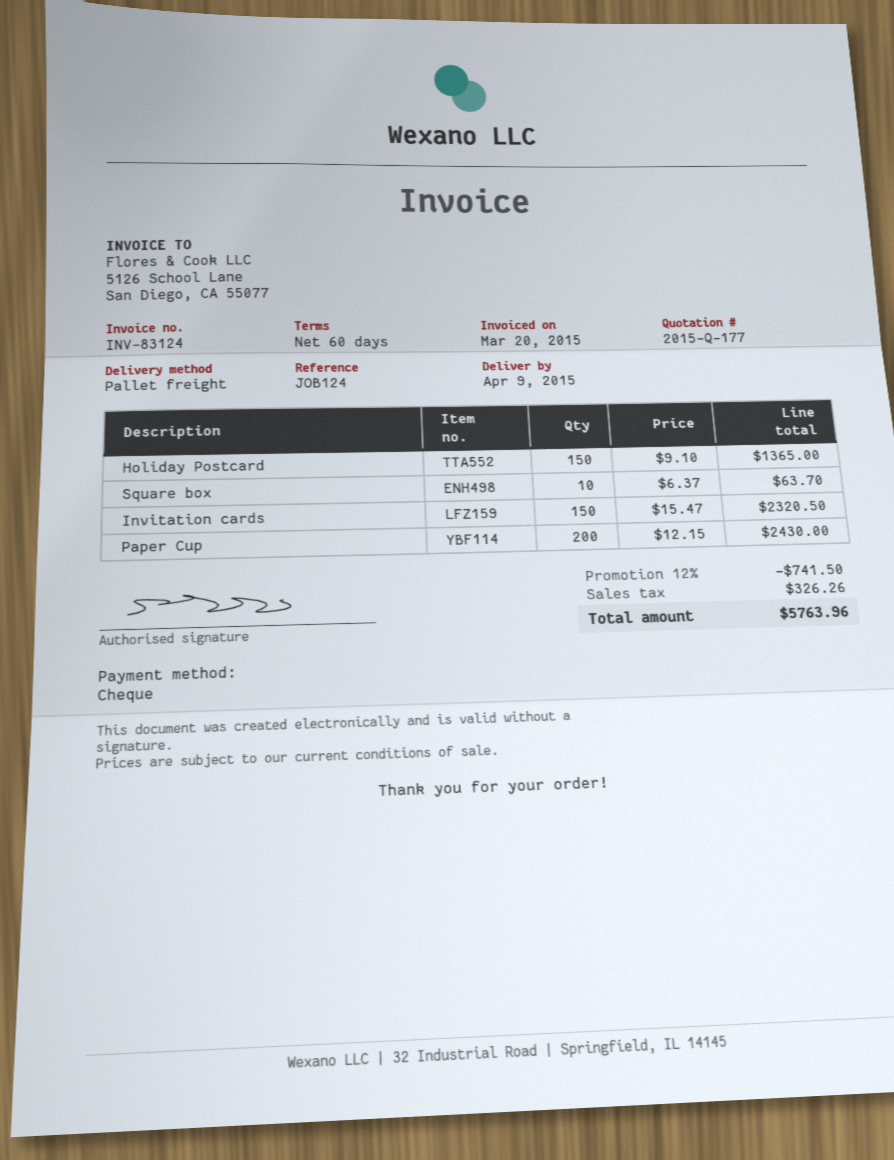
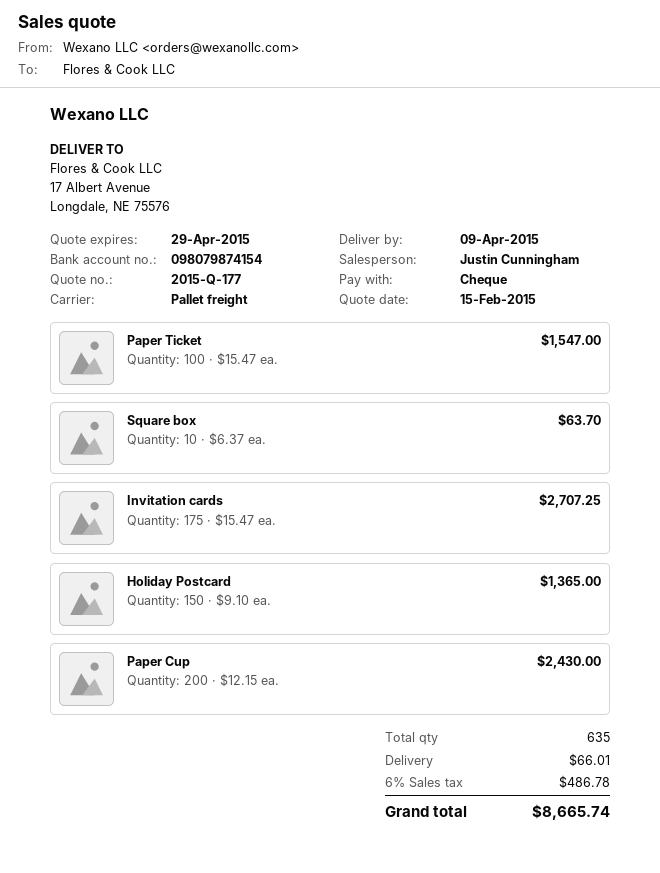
Invitation cards: 150 x 15.47 = 2320.50 -> 175 x 15.47 = 2707.25
Paper Ticket: none -> 100 x 15.47 = 1547.00
discount: 12% = 741.50 -> none
shipping: none -> 66.01
tax: 326.26 -> 486.78
total: 5763.96 -> 8665.74

